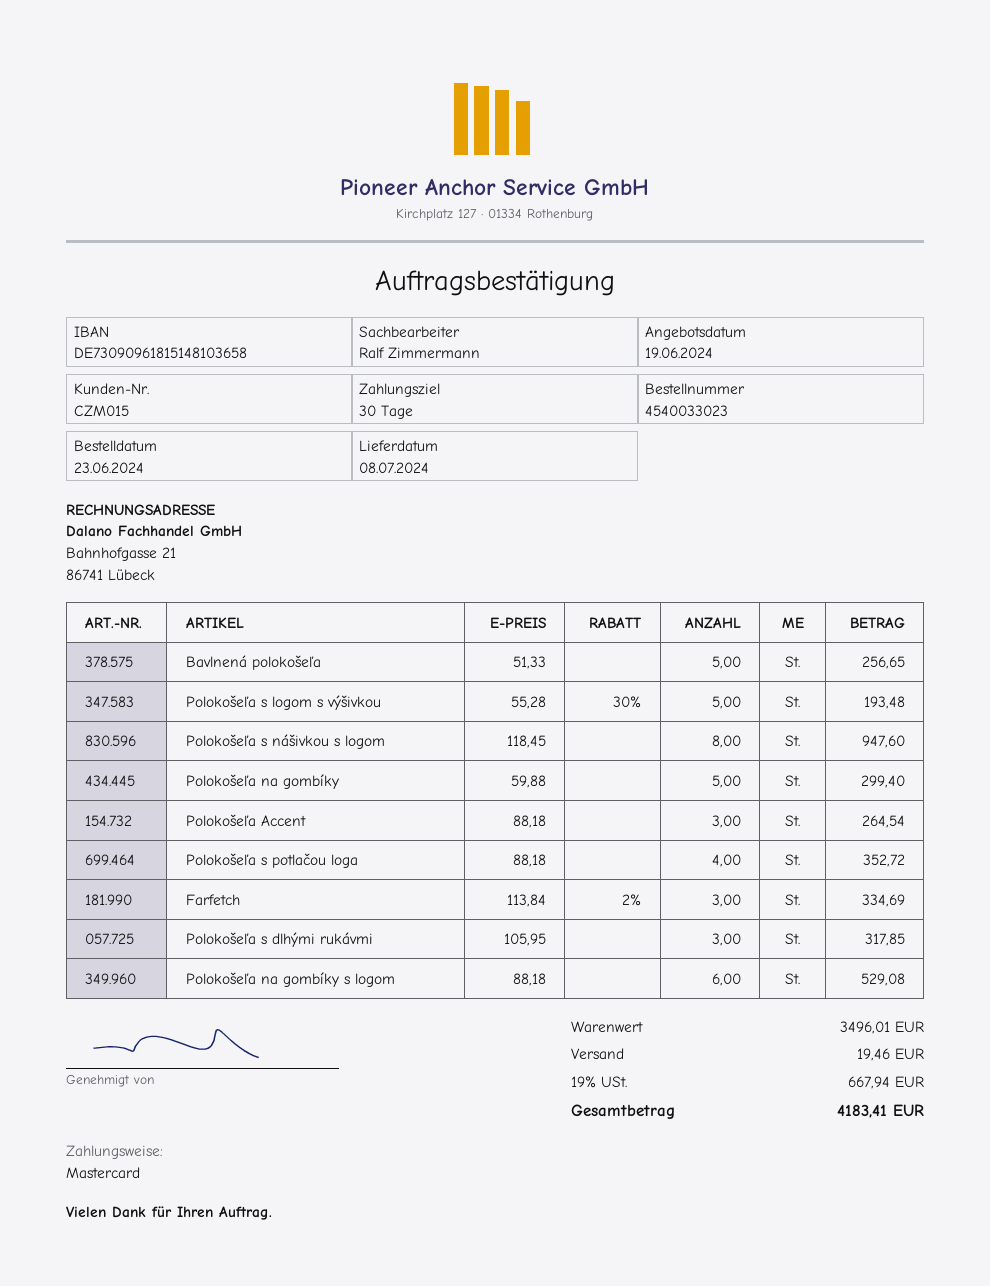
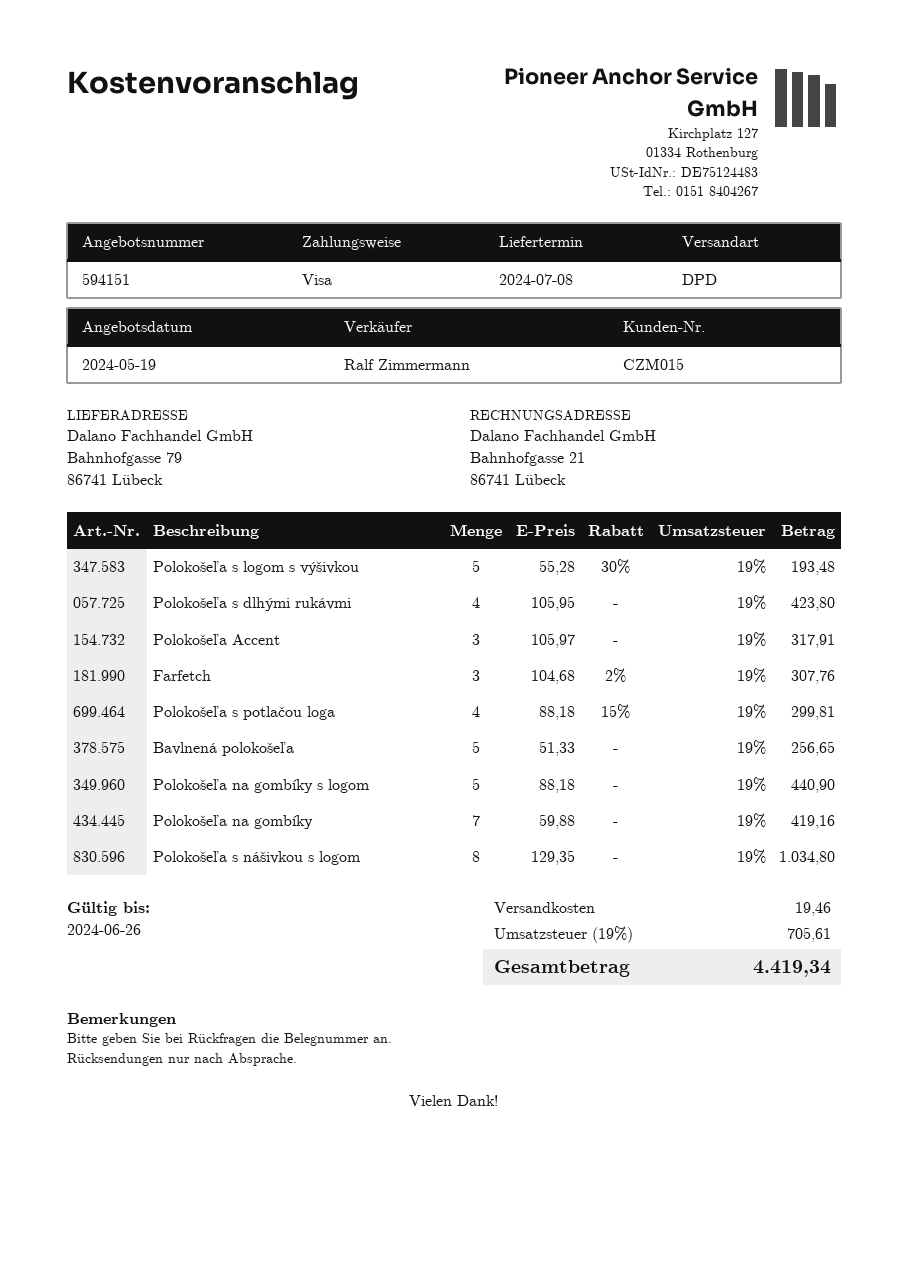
quote date: 2024-06-19 -> 2024-05-19
payment method: Mastercard -> Visa
Polokošeľa s nášivkou s logom: 8 x 118.45 = 947.60 -> 8 x 129.35 = 1034.80
Polokošeľa na gombíky: 5 x 59.88 = 299.40 -> 7 x 59.88 = 419.16
Polokošeľa Accent: 3 x 88.18 = 264.54 -> 3 x 105.97 = 317.91
Polokošeľa s potlačou loga: 4 x 88.18 = 352.72 -> 4 x 88.18 - 15% = 299.81
Farfetch: 3 x 113.84 - 2% = 334.69 -> 3 x 104.68 - 2% = 307.76
Polokošeľa s dlhými rukávmi: 3 x 105.95 = 317.85 -> 4 x 105.95 = 423.80
Polokošeľa na gombíky s logom: 6 x 88.18 = 529.08 -> 5 x 88.18 = 440.90
tax: 19% = 667.94 -> 19% = 705.61
total: 4183.41 -> 4419.34

